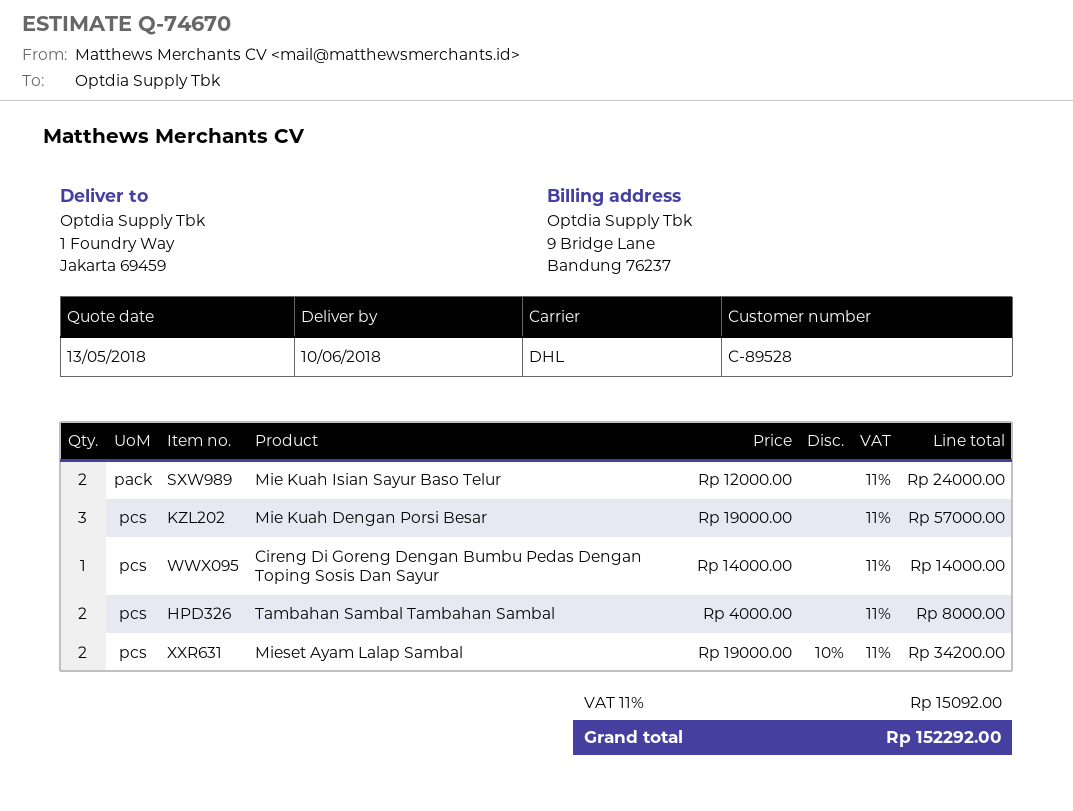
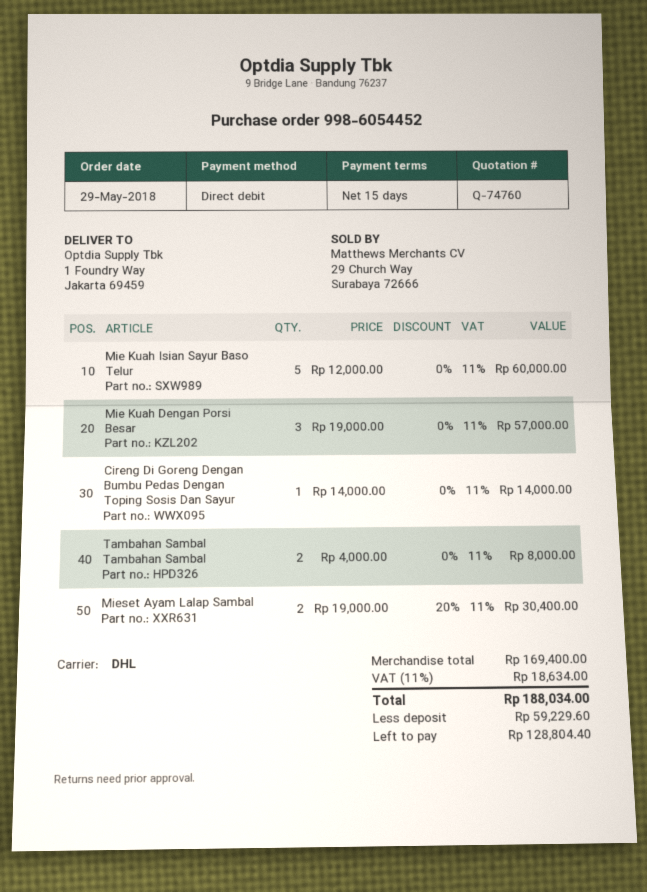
quote number: Q-74670 -> Q-74760
Mie Kuah Isian Sayur Baso Telur: 2 x 12000.00 = 24000.00 -> 5 x 12000.00 = 60000.00
Mieset Ayam Lalap Sambal: 2 x 19000.00 - 10% = 34200.00 -> 2 x 19000.00 - 20% = 30400.00
tax: 11% = 15092.00 -> 11% = 18634.00
total: 152292.00 -> 188034.00

